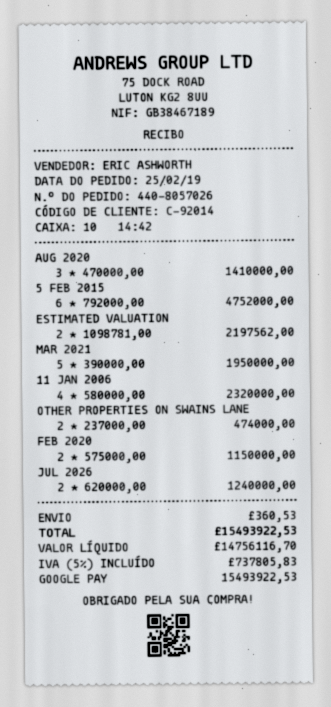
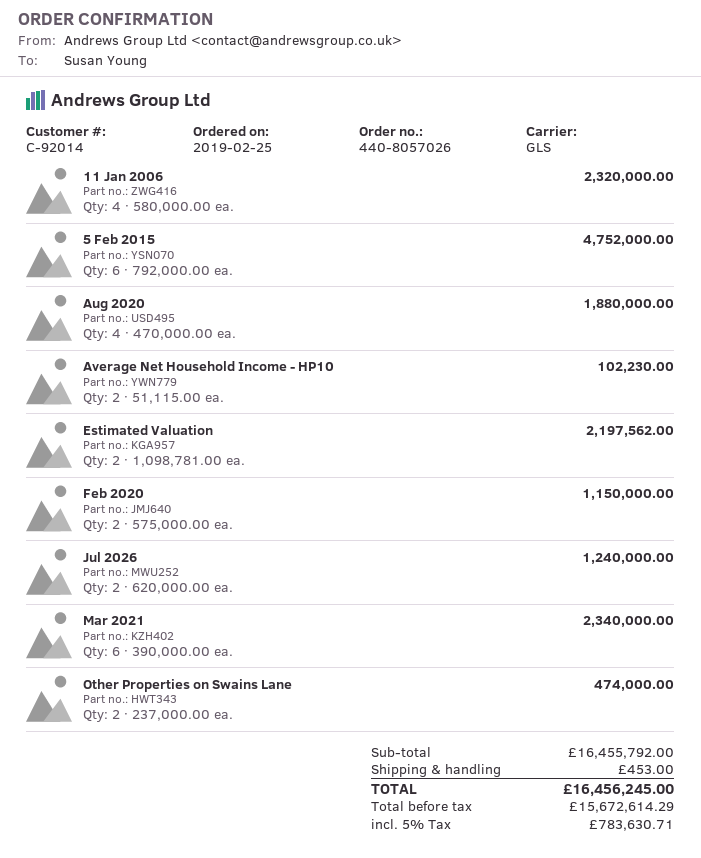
AUG 2020: 3 x 470000.00 = 1410000.00 -> 4 x 470000.00 = 1880000.00
MAR 2021: 5 x 390000.00 = 1950000.00 -> 6 x 390000.00 = 2340000.00
Average Net Household Income - HP10: none -> 2 x 51115.00 = 102230.00
shipping: 360.53 -> 453.00
net: 14756116.70 -> 15672614.29
tax: 5% = 737805.83 -> 5% = 783630.71
total: 15493922.53 -> 16456245.00

